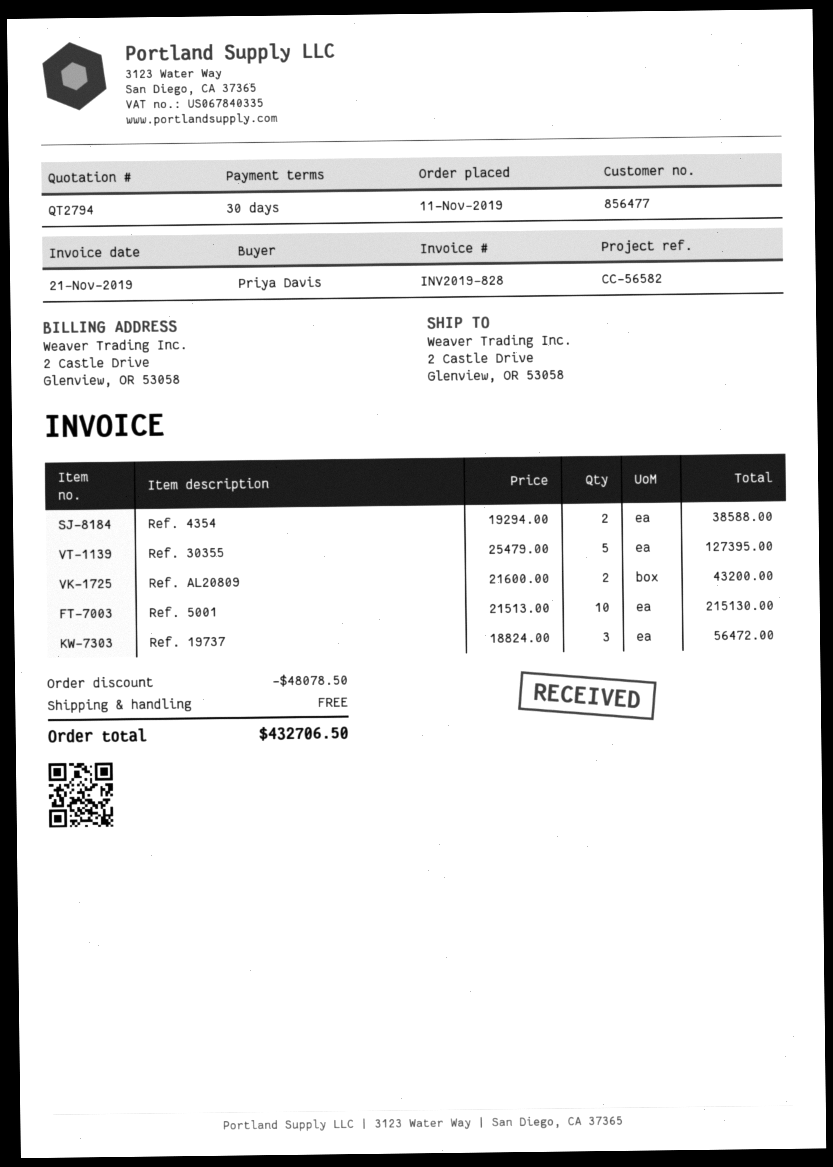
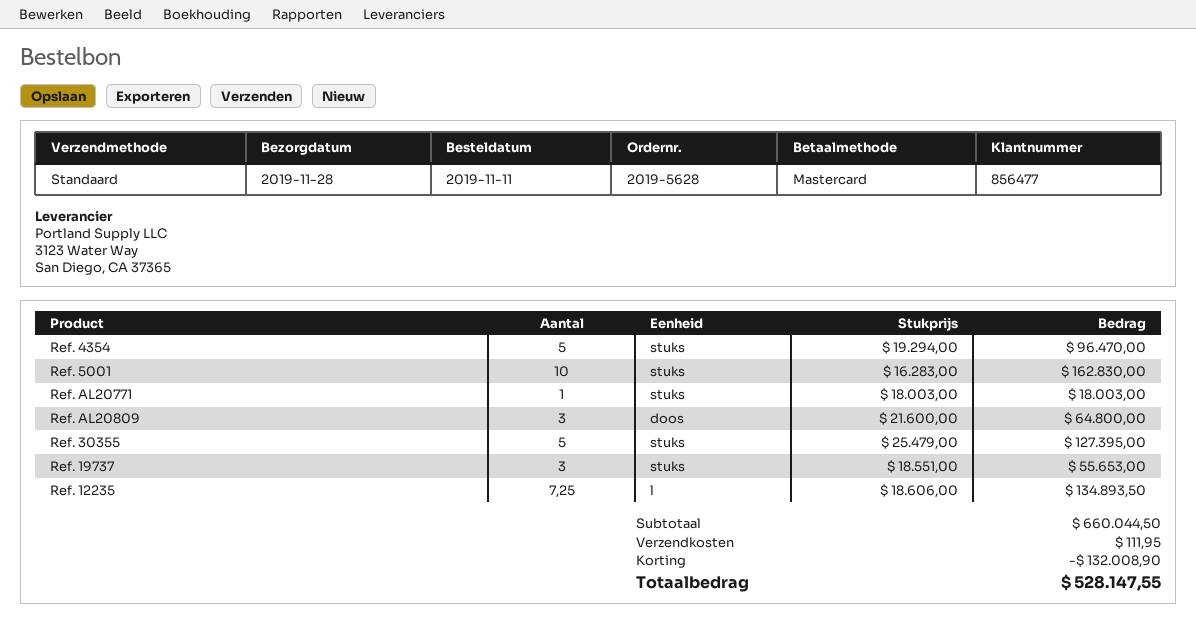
Ref. 4354: 2 x 19294.00 = 38588.00 -> 5 x 19294.00 = 96470.00
Ref. AL20809: 2 x 21600.00 = 43200.00 -> 3 x 21600.00 = 64800.00
Ref. 5001: 10 x 21513.00 = 215130.00 -> 10 x 16283.00 = 162830.00
Ref. 19737: 3 x 18824.00 = 56472.00 -> 3 x 18551.00 = 55653.00
Ref. AL20771: none -> 1 x 18003.00 = 18003.00
Ref. 12235: none -> 7.25 x 18606.00 = 134893.50
discount: 48078.50 -> 132008.90
shipping: 0.00 -> 111.95
total: 432706.50 -> 528147.55

